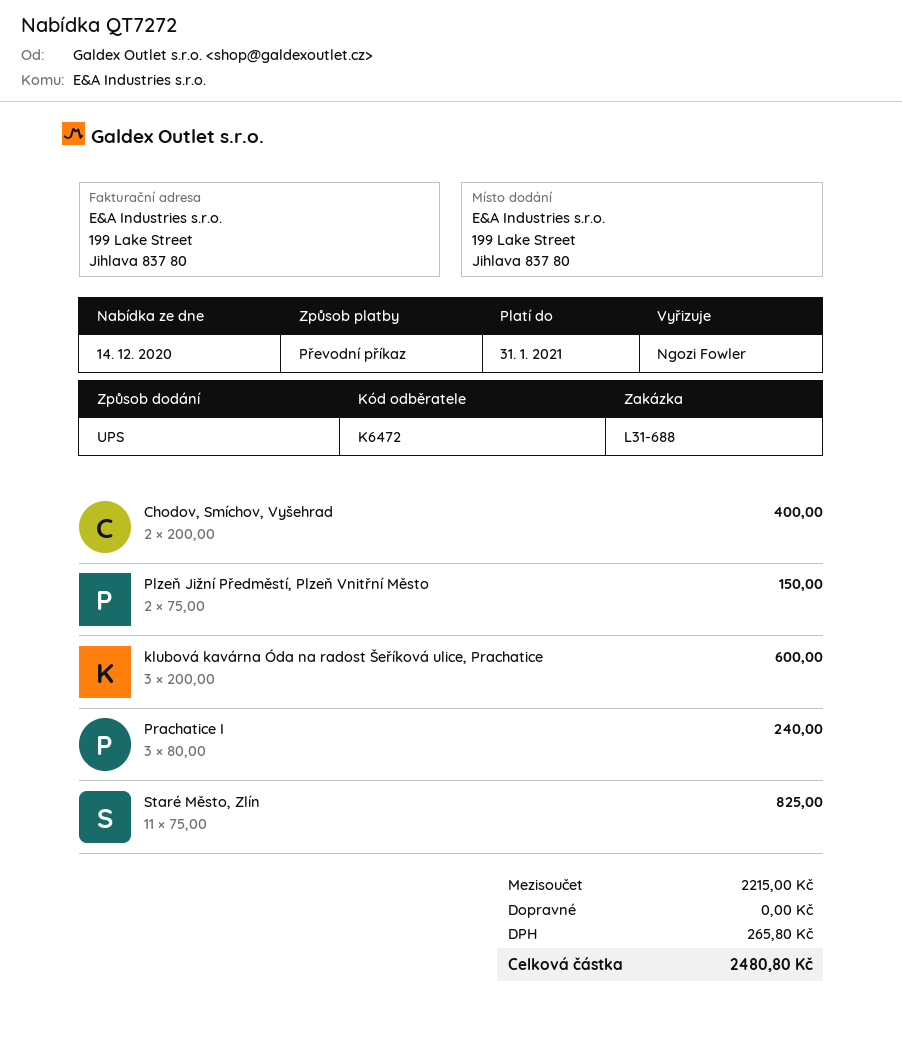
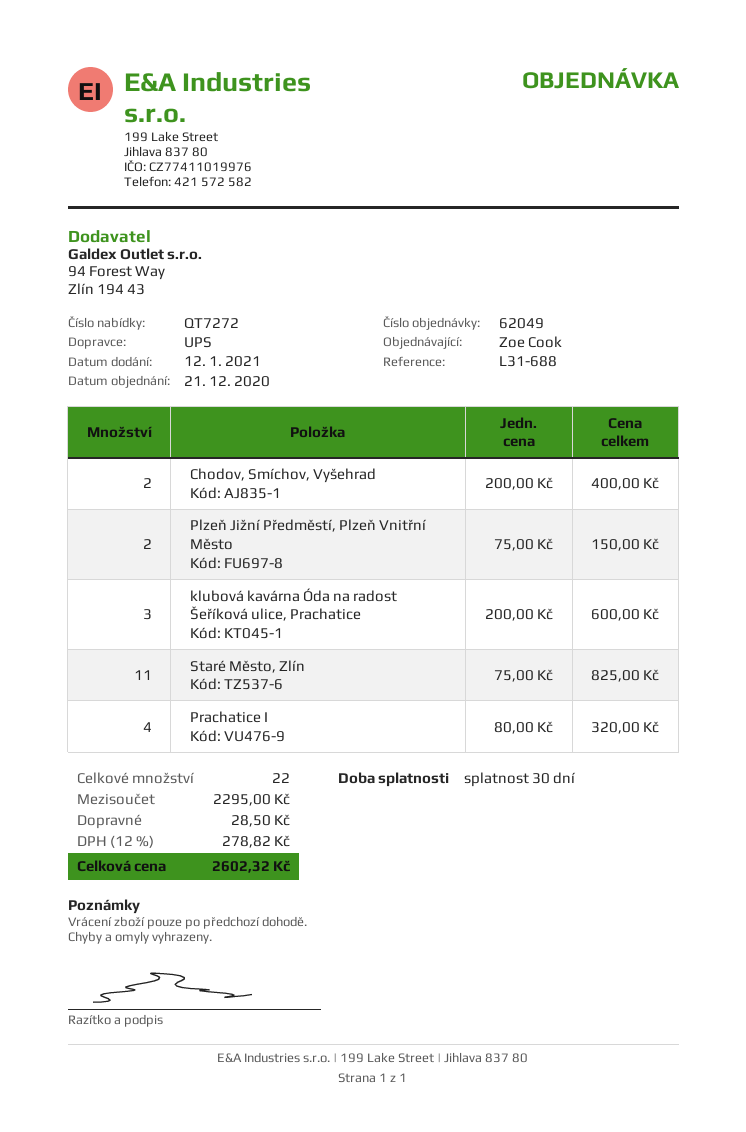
Prachatice I: 3 x 80.00 = 240.00 -> 4 x 80.00 = 320.00
subtotal: 2215.00 -> 2295.00
shipping: 0.00 -> 28.50
tax: 265.80 -> 278.82
total: 2480.80 -> 2602.32

